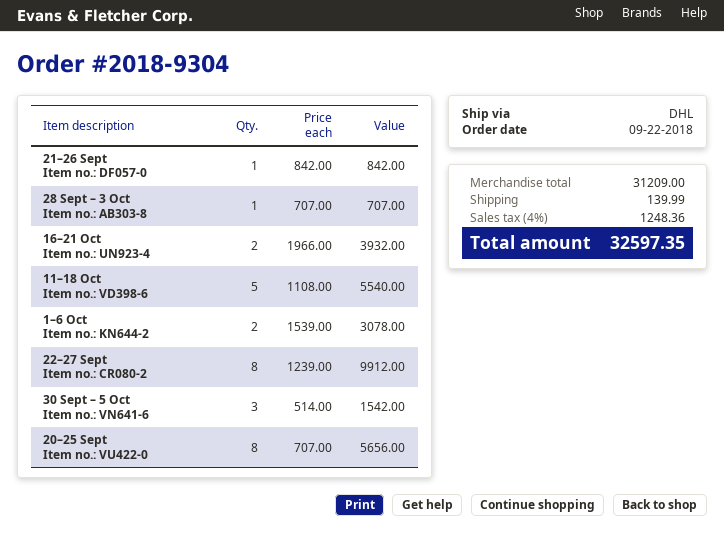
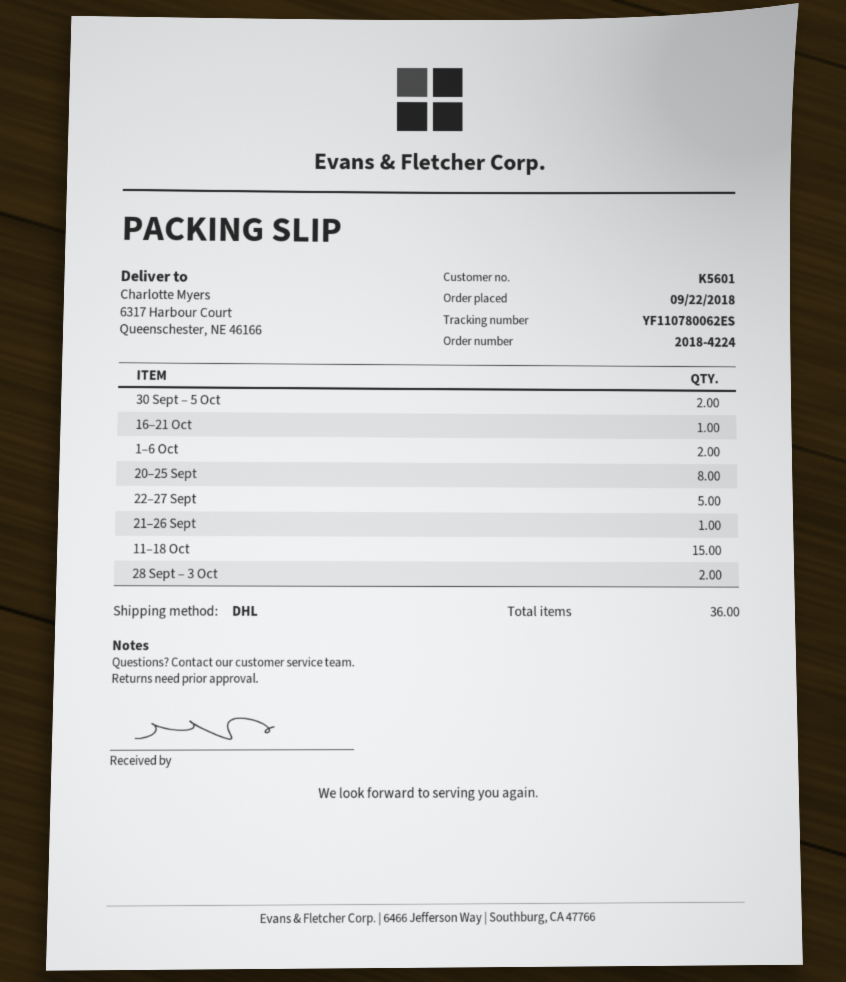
order number: 2018-9304 -> 2018-4224
28 Sept – 3 Oct: 1 -> 2
16–21 Oct: 2 -> 1
11–18 Oct: 5 -> 15
22–27 Sept: 8 -> 5
30 Sept – 5 Oct: 3 -> 2

